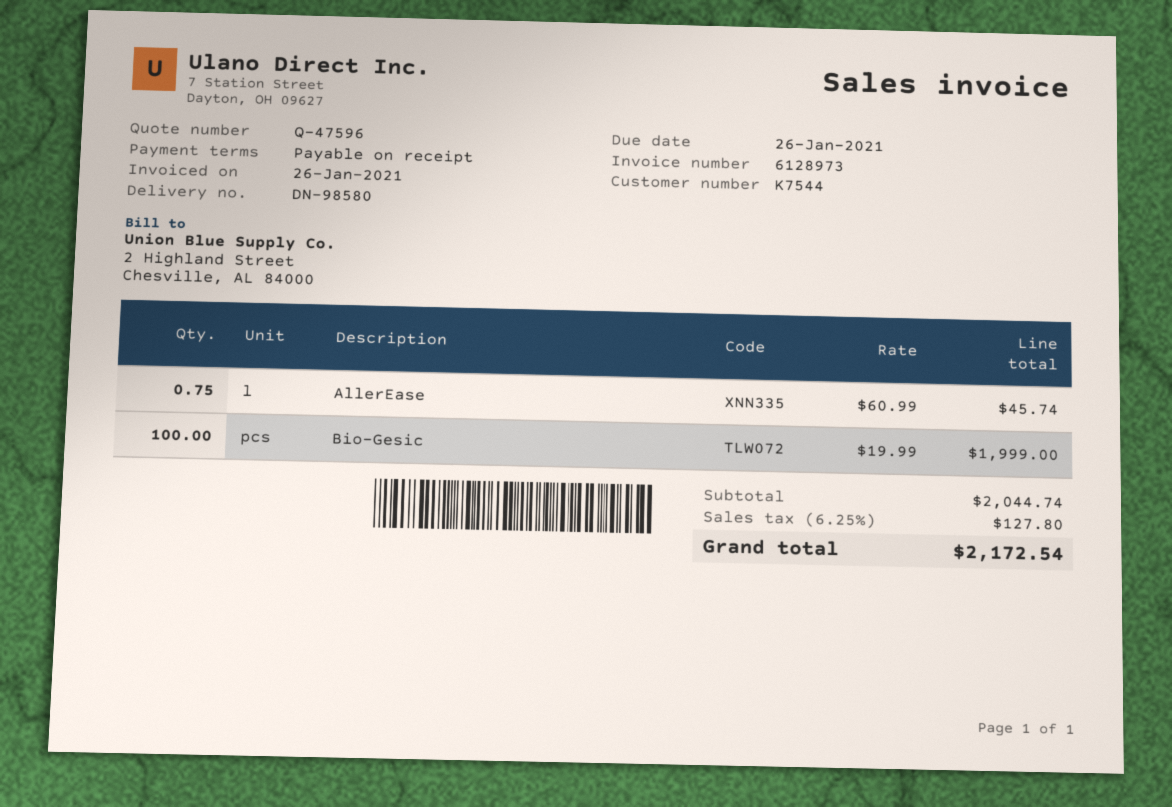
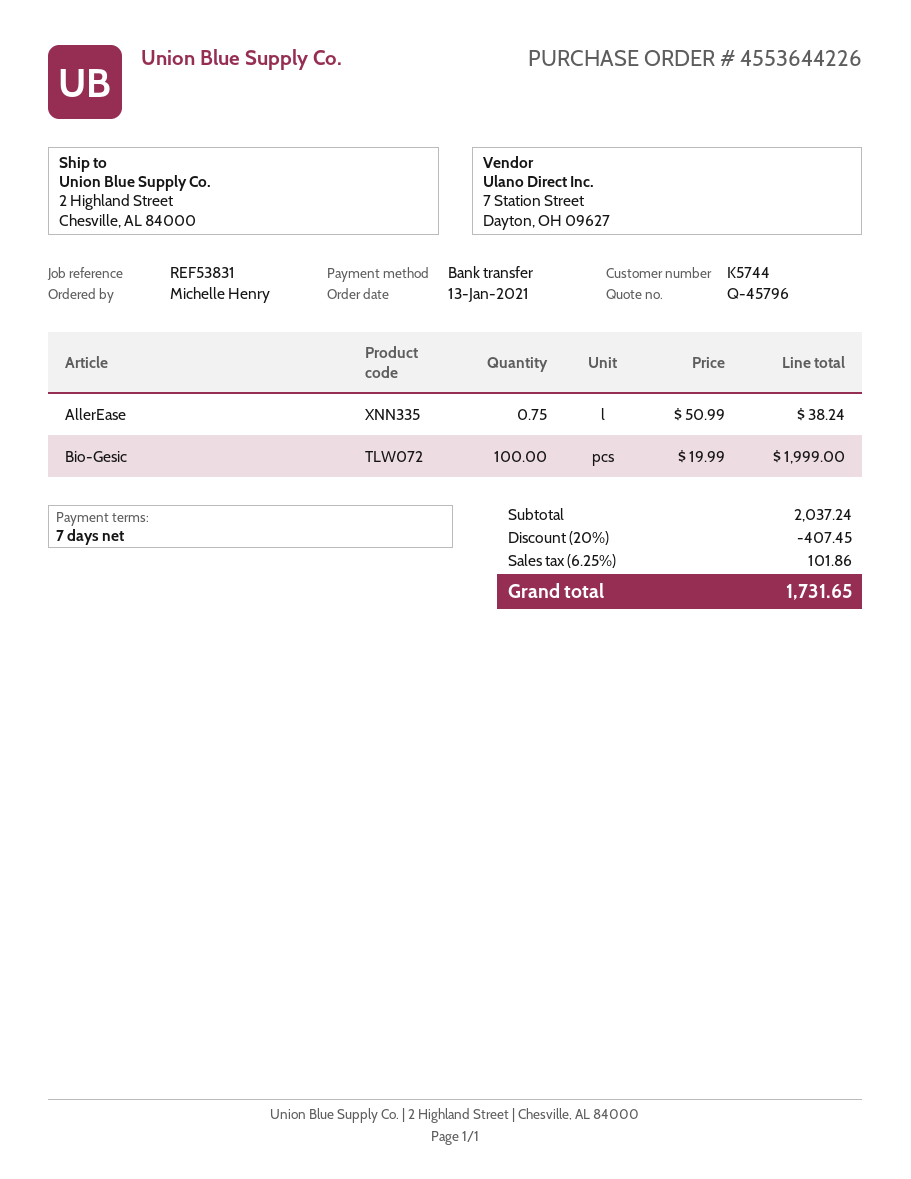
quote number: Q-47596 -> Q-45796
payment terms: on receipt -> 7 days
customer number: K7544 -> K5744
AllerEase: 0.75 x 60.99 = 45.74 -> 0.75 x 50.99 = 38.24
subtotal: 2044.74 -> 2037.24
discount: none -> 20% = 407.45
tax: 6.25% = 127.80 -> 6.25% = 101.86
total: 2172.54 -> 1731.65

